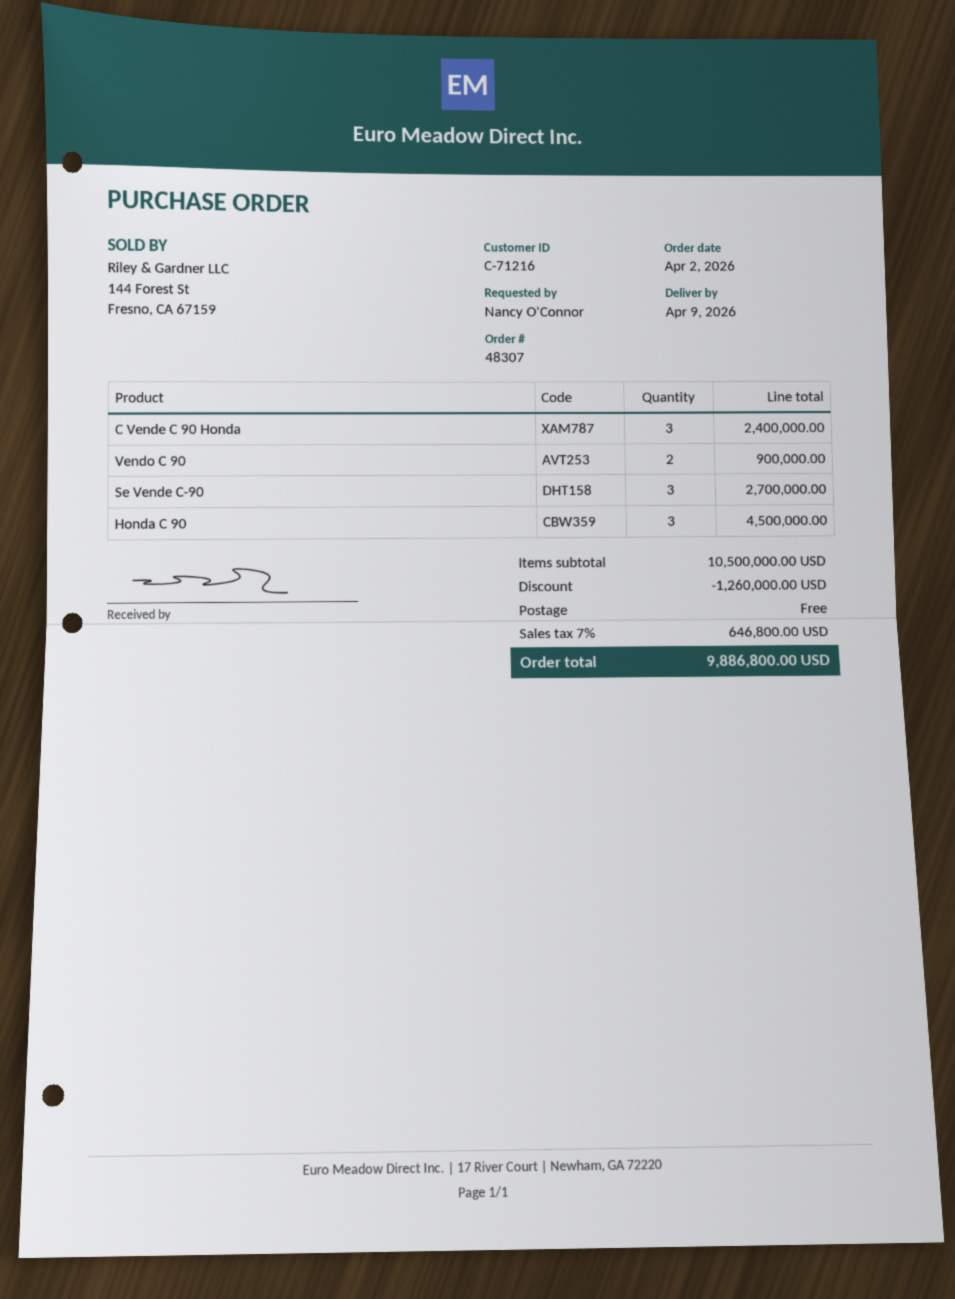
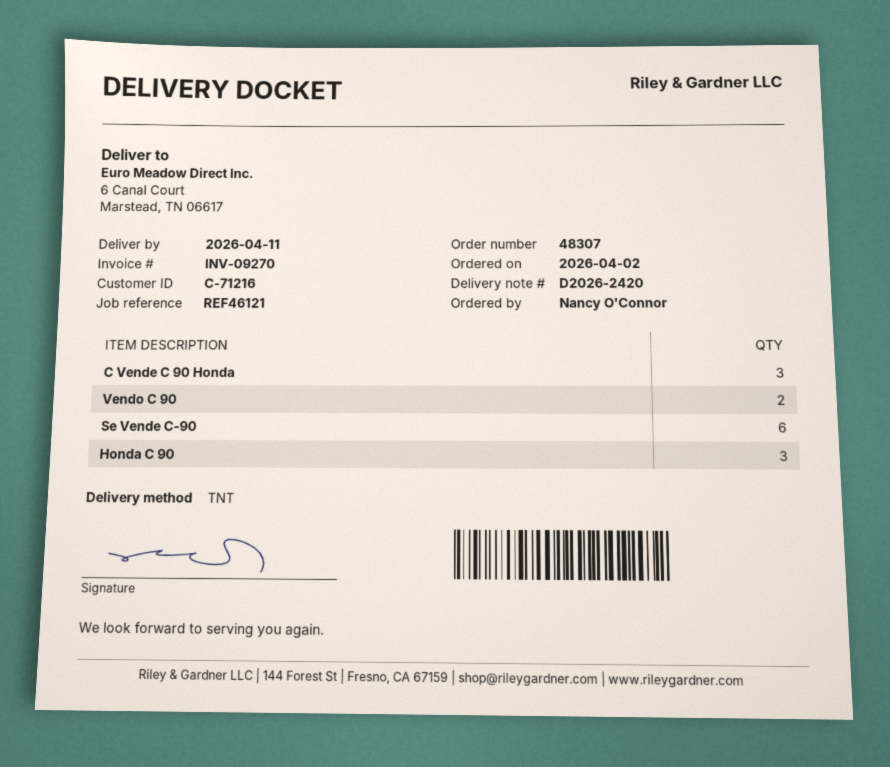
delivery date: 2026-04-09 -> 2026-04-11
Se Vende C-90: 3 -> 6

